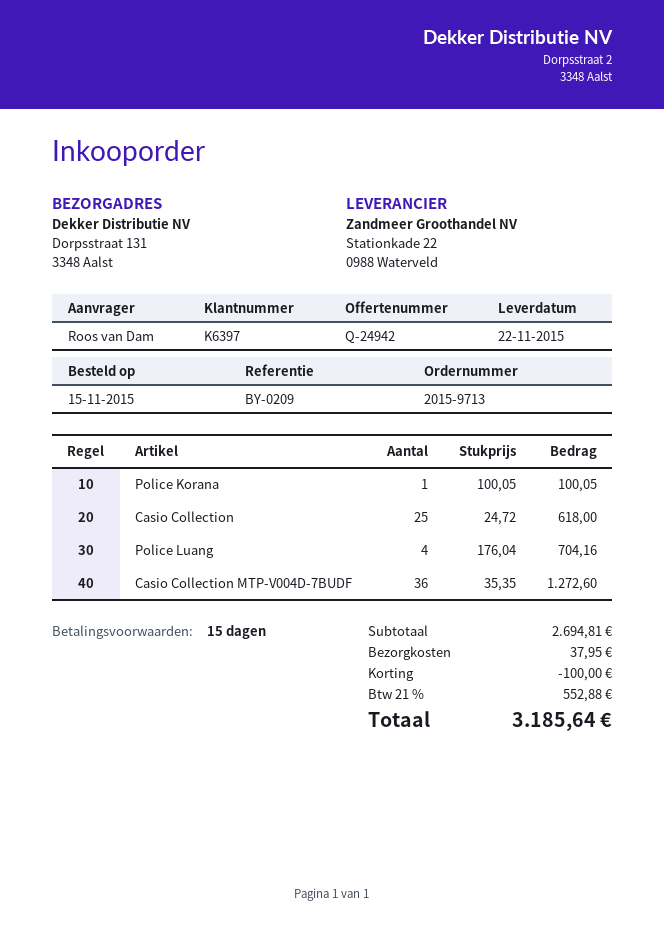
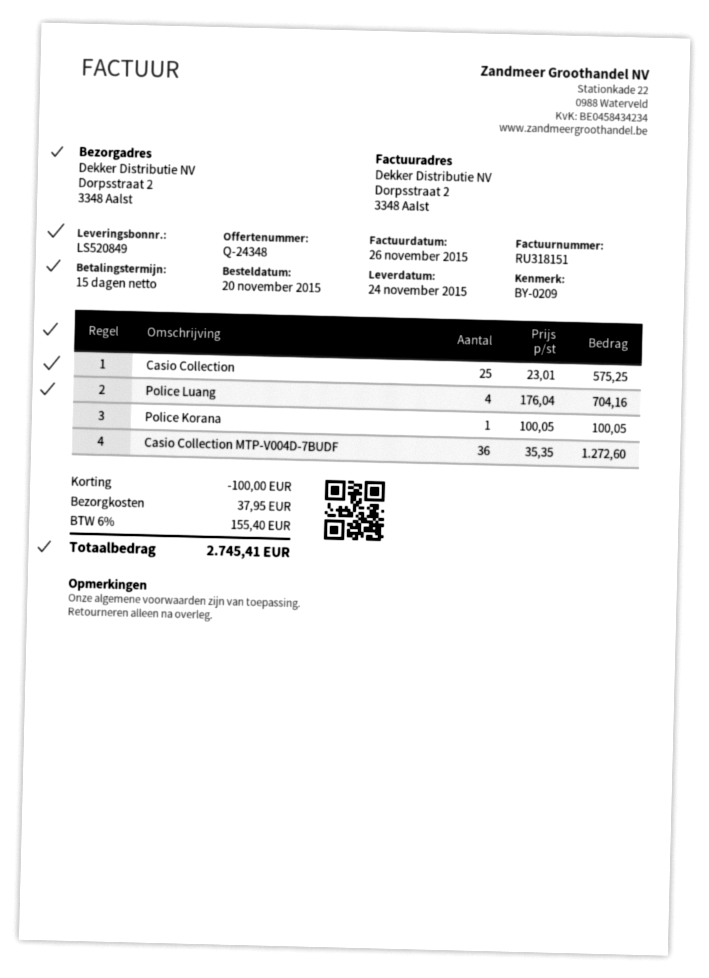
quote number: Q-24942 -> Q-24348
order date: 2015-11-15 -> 2015-11-20
delivery date: 2015-11-22 -> 2015-11-24
ship to: Dorpsstraat 131, 3348 Aalst -> Dorpsstraat 2, 3348 Aalst
Casio Collection: 25 x 24.72 = 618.00 -> 25 x 23.01 = 575.25
tax: 21% = 552.88 -> 6% = 155.40
total: 3185.64 -> 2745.41

